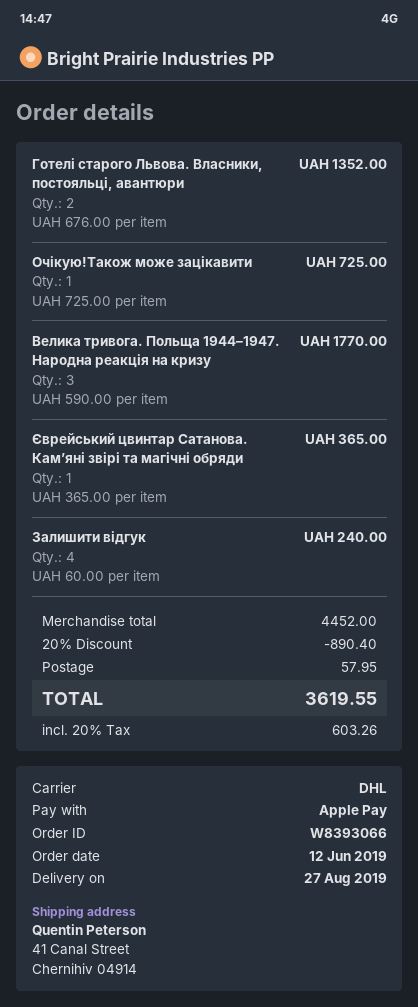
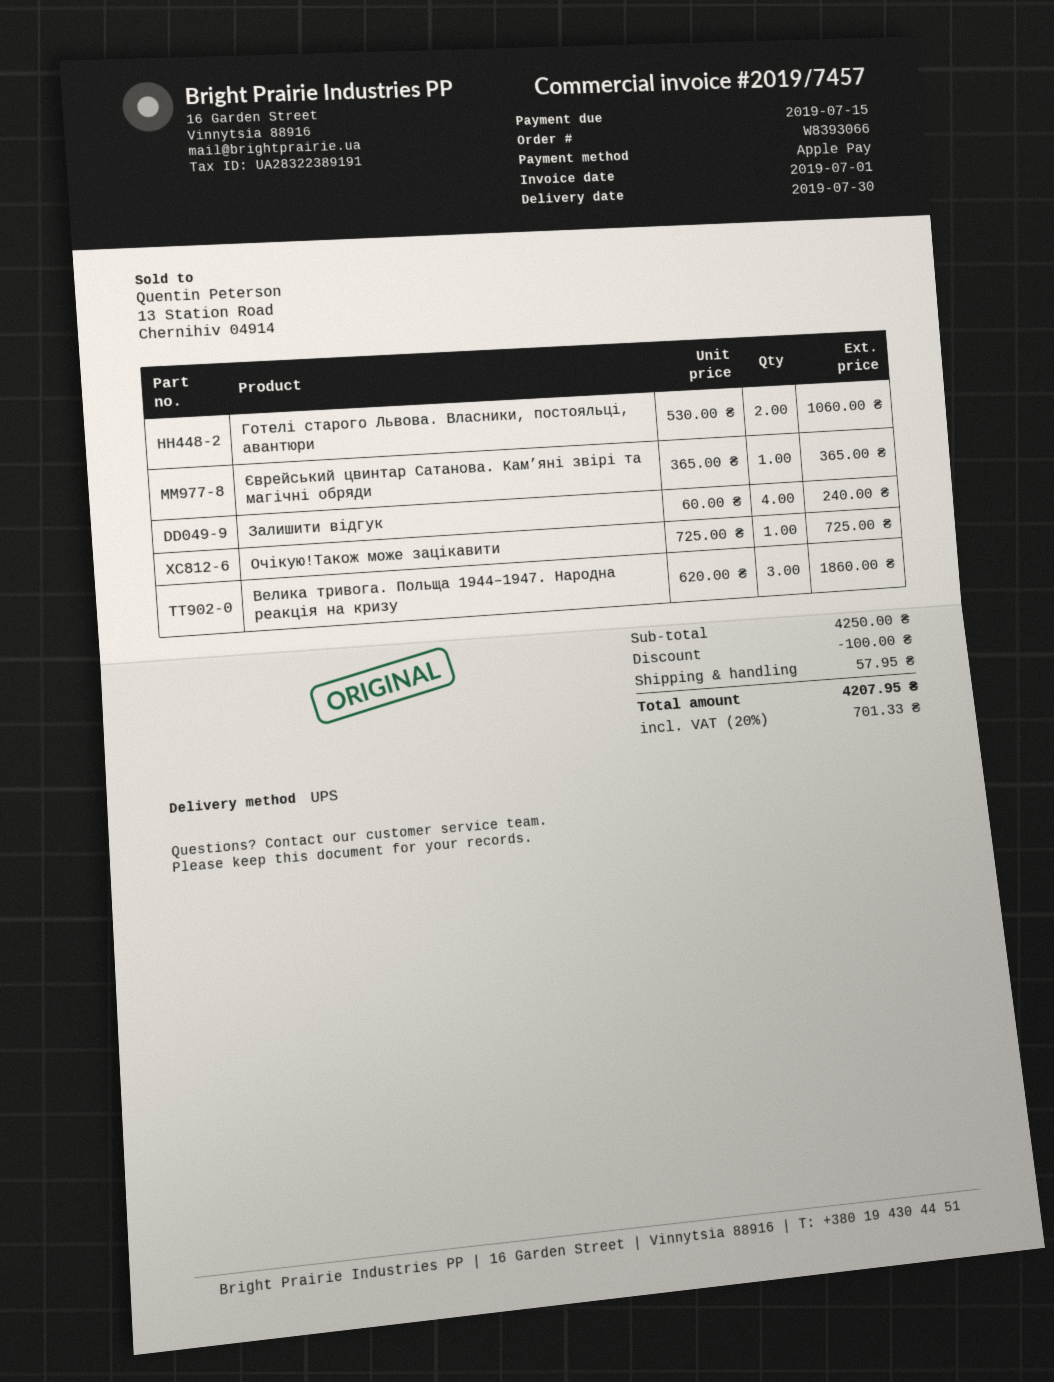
delivery date: 2019-08-27 -> 2019-07-30
shipping method: DHL -> UPS
Готелі старого Львова. Власники, постояльці, авантюри: 2 x 676.00 = 1352.00 -> 2 x 530.00 = 1060.00
Велика тривога. Польща 1944–1947. Народна реакція на кризу: 3 x 590.00 = 1770.00 -> 3 x 620.00 = 1860.00
subtotal: 4452.00 -> 4250.00
discount: 890.40 -> 100.00
tax: 20% = 603.26 -> 20% = 701.33
total: 3619.55 -> 4207.95

